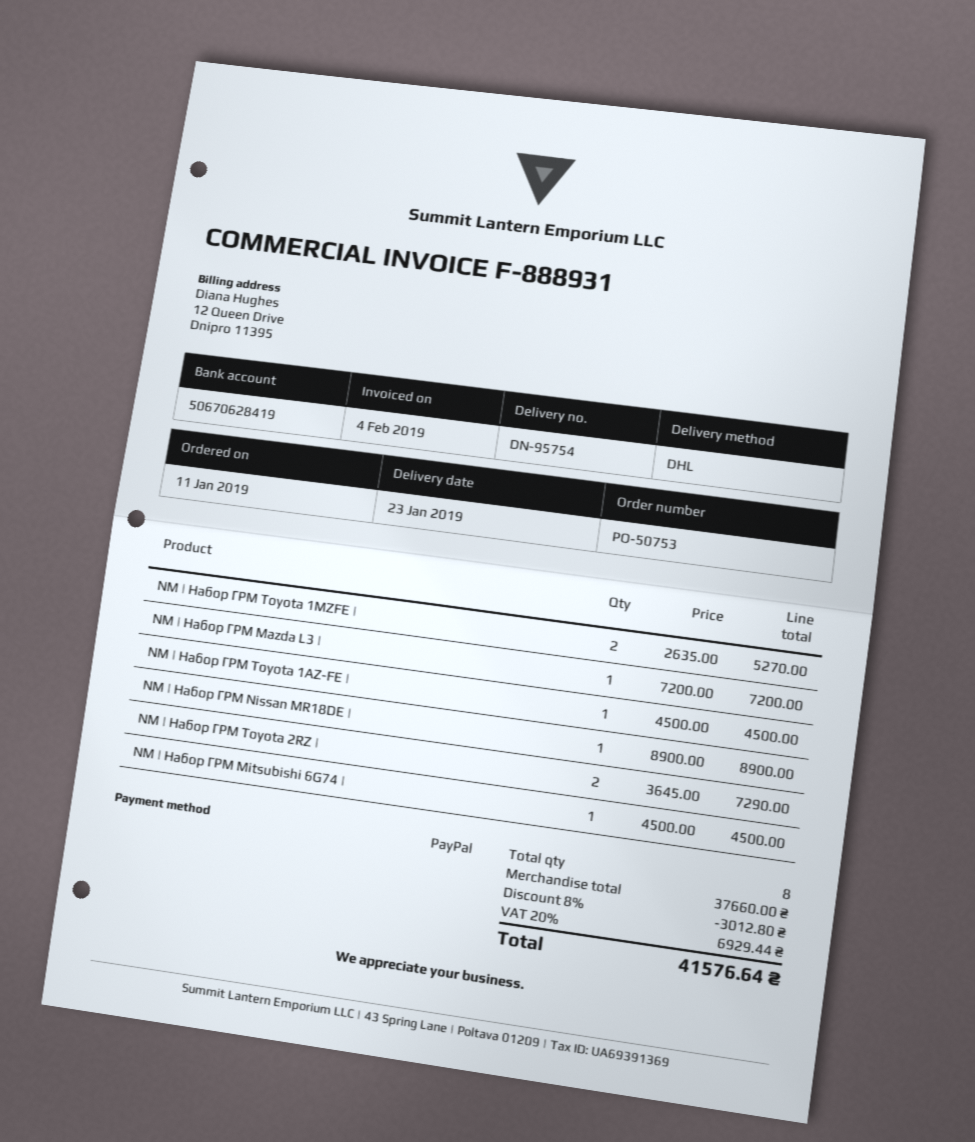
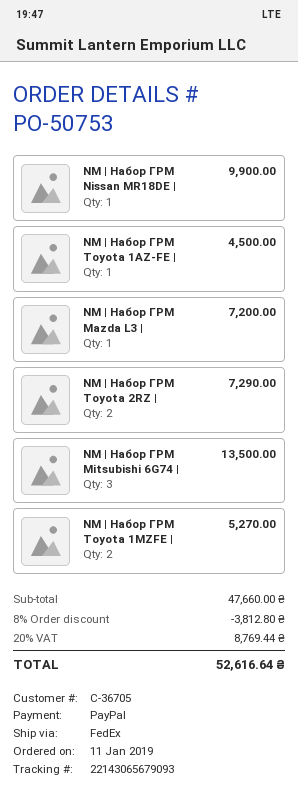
shipping method: DHL -> FedEx
NM | Набор ГРМ Nissan MR18DE |: 1 for 8900.00 -> 1 for 9900.00
NM | Набор ГРМ Mitsubishi 6G74 |: 1 for 4500.00 -> 3 for 13500.00
subtotal: 37660.00 -> 47660.00
discount: 8% = 3012.80 -> 8% = 3812.80
tax: 20% = 6929.44 -> 20% = 8769.44
total: 41576.64 -> 52616.64

